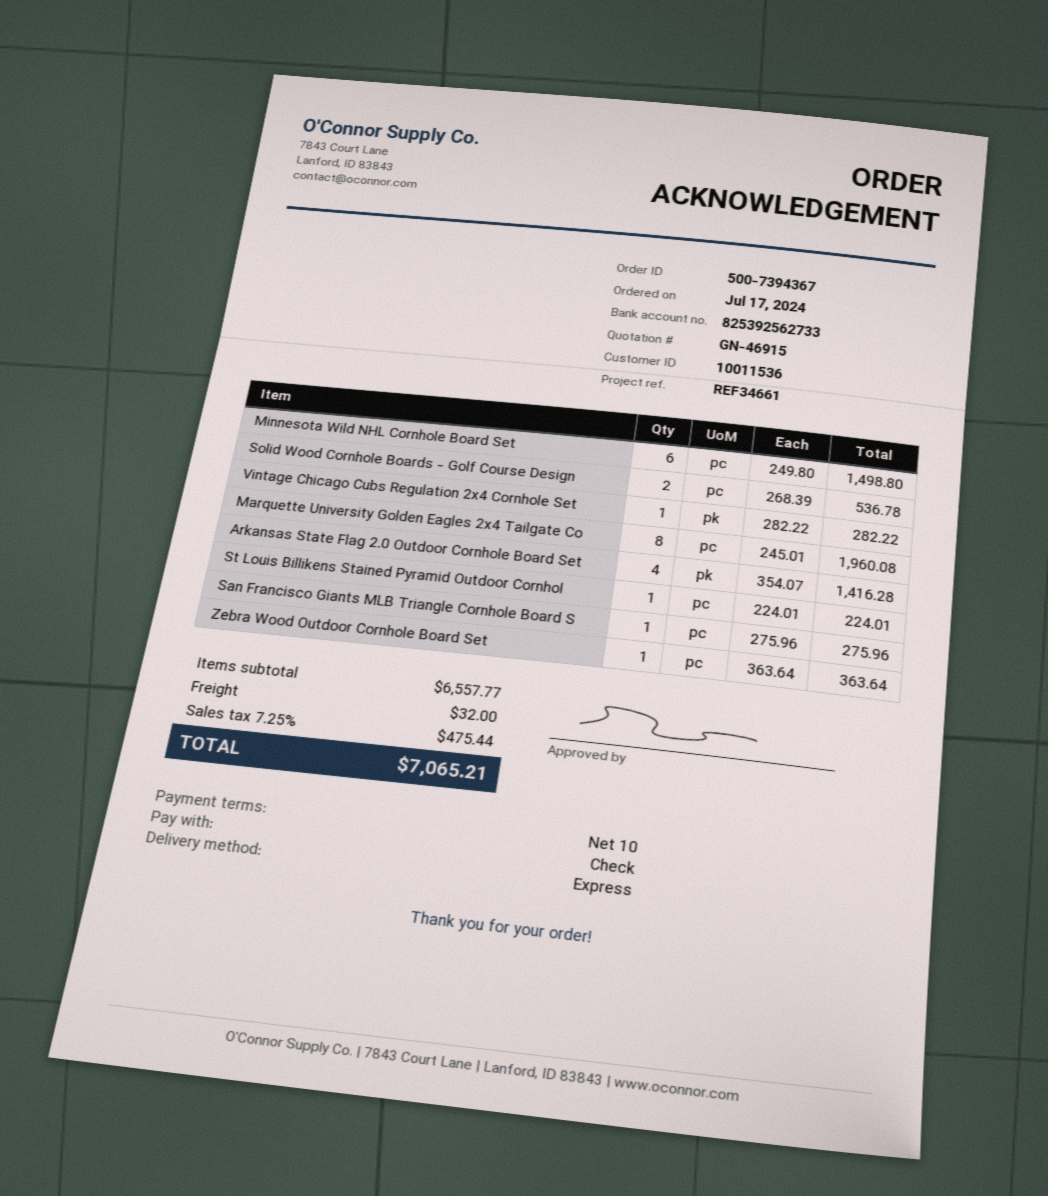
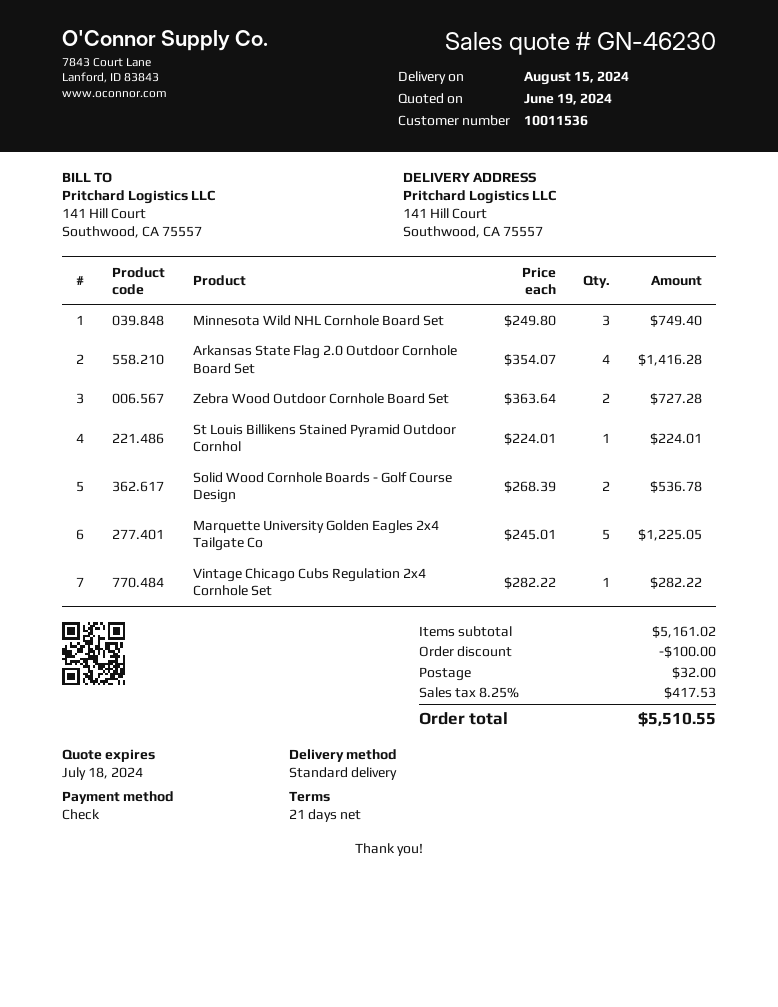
quote number: GN-46915 -> GN-46230
payment terms: 10 days -> 21 days
shipping method: express -> standard
Minnesota Wild NHL Cornhole Board Set: 6 x 249.80 = 1498.80 -> 3 x 249.80 = 749.40
Marquette University Golden Eagles 2x4 Tailgate Co: 8 x 245.01 = 1960.08 -> 5 x 245.01 = 1225.05
San Francisco Giants MLB Triangle Cornhole Board S: 1 x 275.96 = 275.96 -> none
Zebra Wood Outdoor Cornhole Board Set: 1 x 363.64 = 363.64 -> 2 x 363.64 = 727.28
subtotal: 6557.77 -> 5161.02
discount: none -> 100.00
tax: 7.25% = 475.44 -> 8.25% = 417.53
total: 7065.21 -> 5510.55

